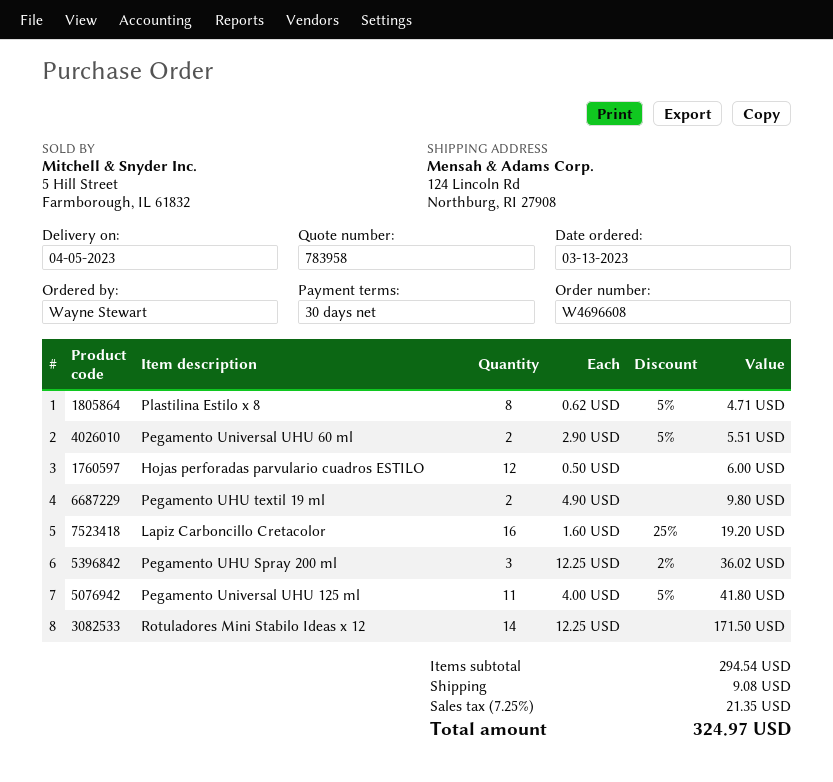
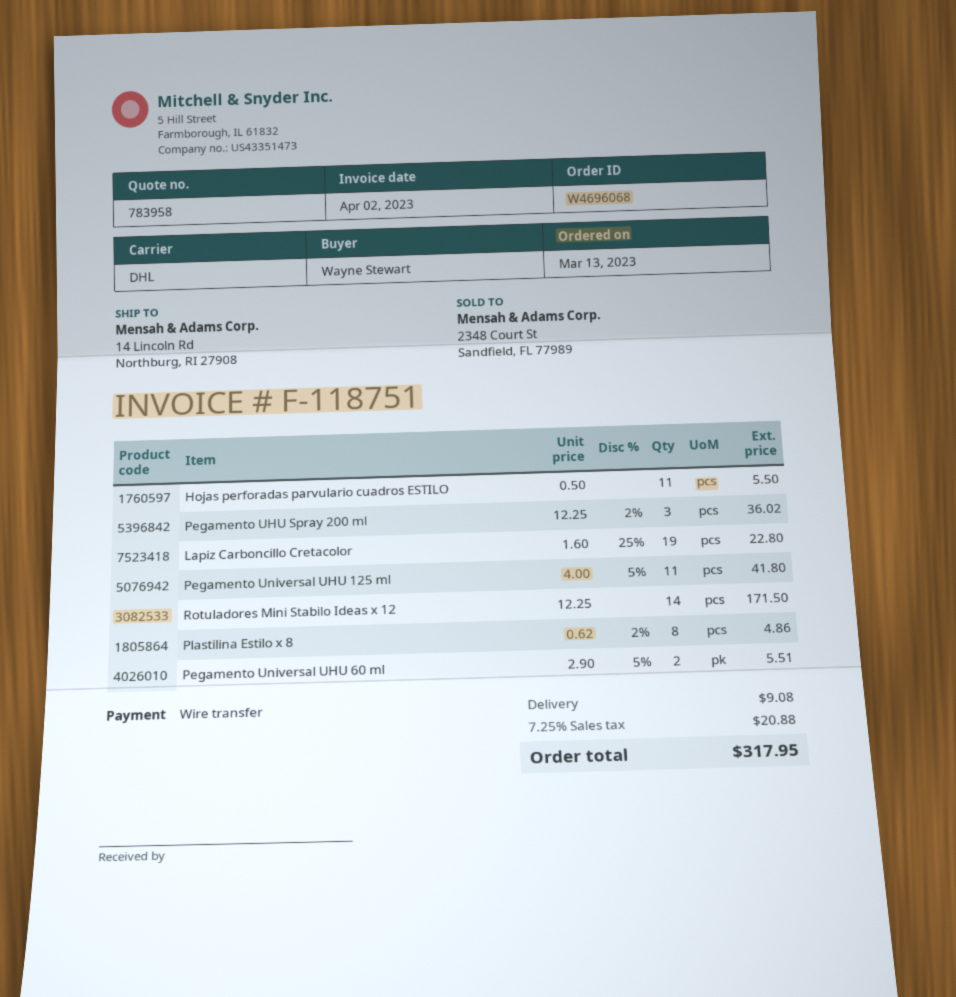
order number: W4696608 -> W4696068
ship to: 124 Lincoln Rd, Northburg, RI 27908 -> 14 Lincoln Rd, Northburg, RI 27908
Plastilina Estilo x 8: 8 x 0.62 - 5% = 4.71 -> 8 x 0.62 - 2% = 4.86
Hojas perforadas parvulario cuadros ESTILO: 12 x 0.50 = 6.00 -> 11 x 0.50 = 5.50
Pegamento UHU textil 19 ml: 2 x 4.90 = 9.80 -> none
Lapiz Carboncillo Cretacolor: 16 x 1.60 - 25% = 19.20 -> 19 x 1.60 - 25% = 22.80
tax: 7.25% = 21.35 -> 7.25% = 20.88
total: 324.97 -> 317.95

